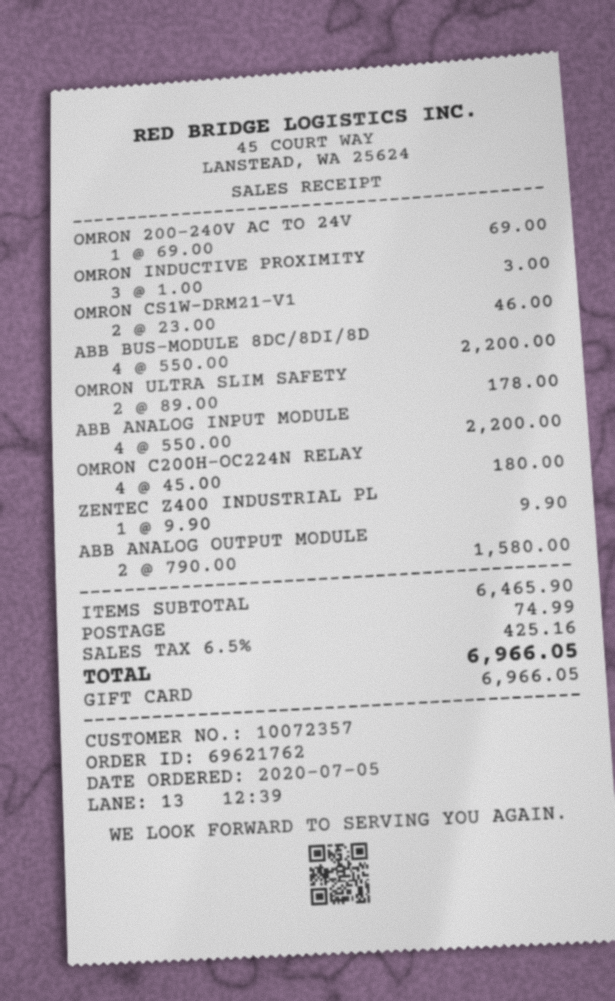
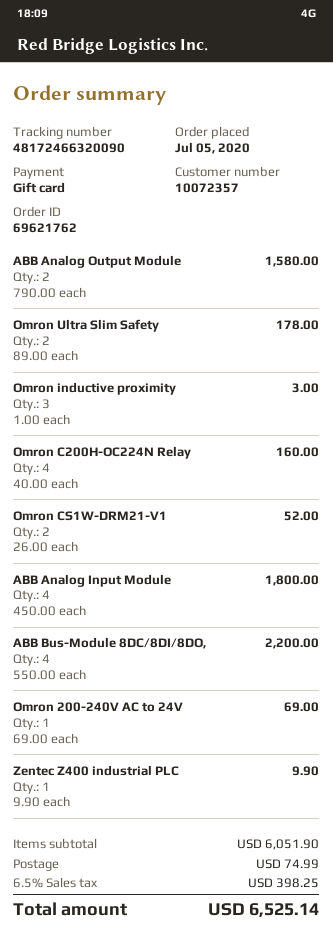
OMRON CS1W-DRM21-V1: 2 x 23.00 = 46.00 -> 2 x 26.00 = 52.00
ABB ANALOG INPUT MODULE: 4 x 550.00 = 2200.00 -> 4 x 450.00 = 1800.00
OMRON C200H-OC224N RELAY: 4 x 45.00 = 180.00 -> 4 x 40.00 = 160.00
subtotal: 6465.90 -> 6051.90
tax: 6.5% = 425.16 -> 6.5% = 398.25
total: 6966.05 -> 6525.14

